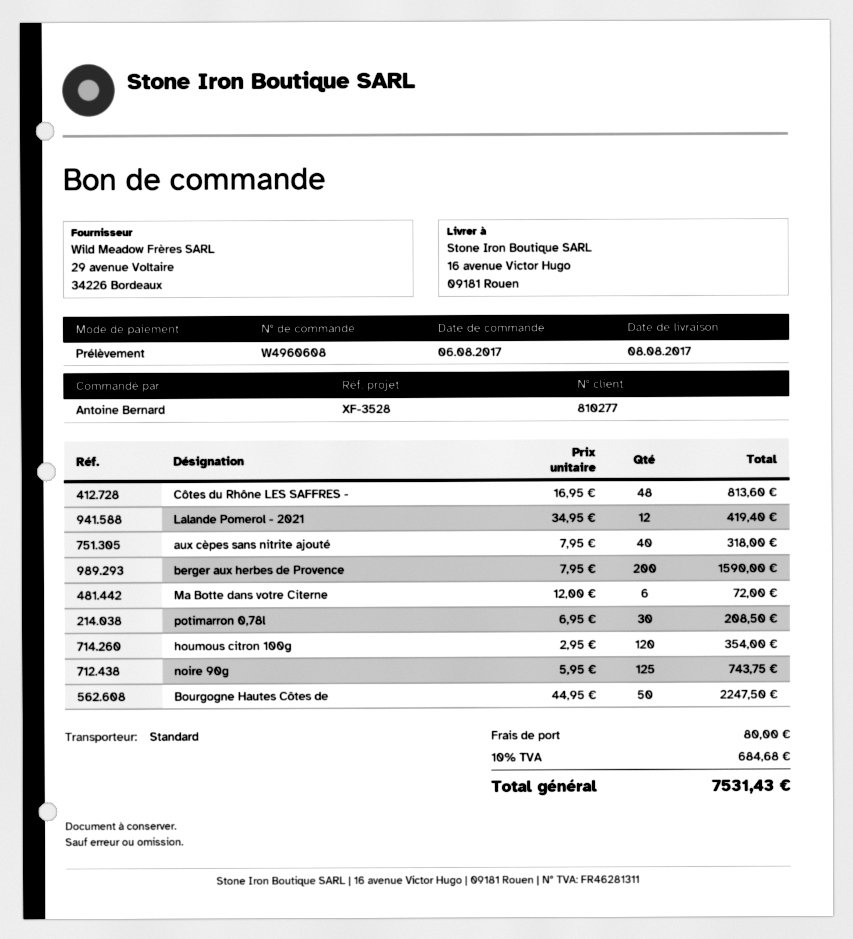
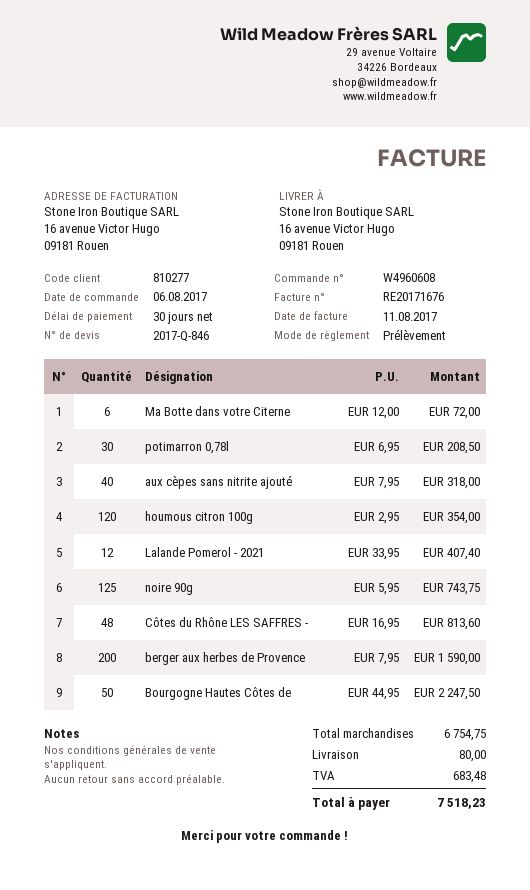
Lalande Pomerol - 2021: 12 x 34.95 = 419.40 -> 12 x 33.95 = 407.40
tax: 684.68 -> 683.48
total: 7531.43 -> 7518.23

